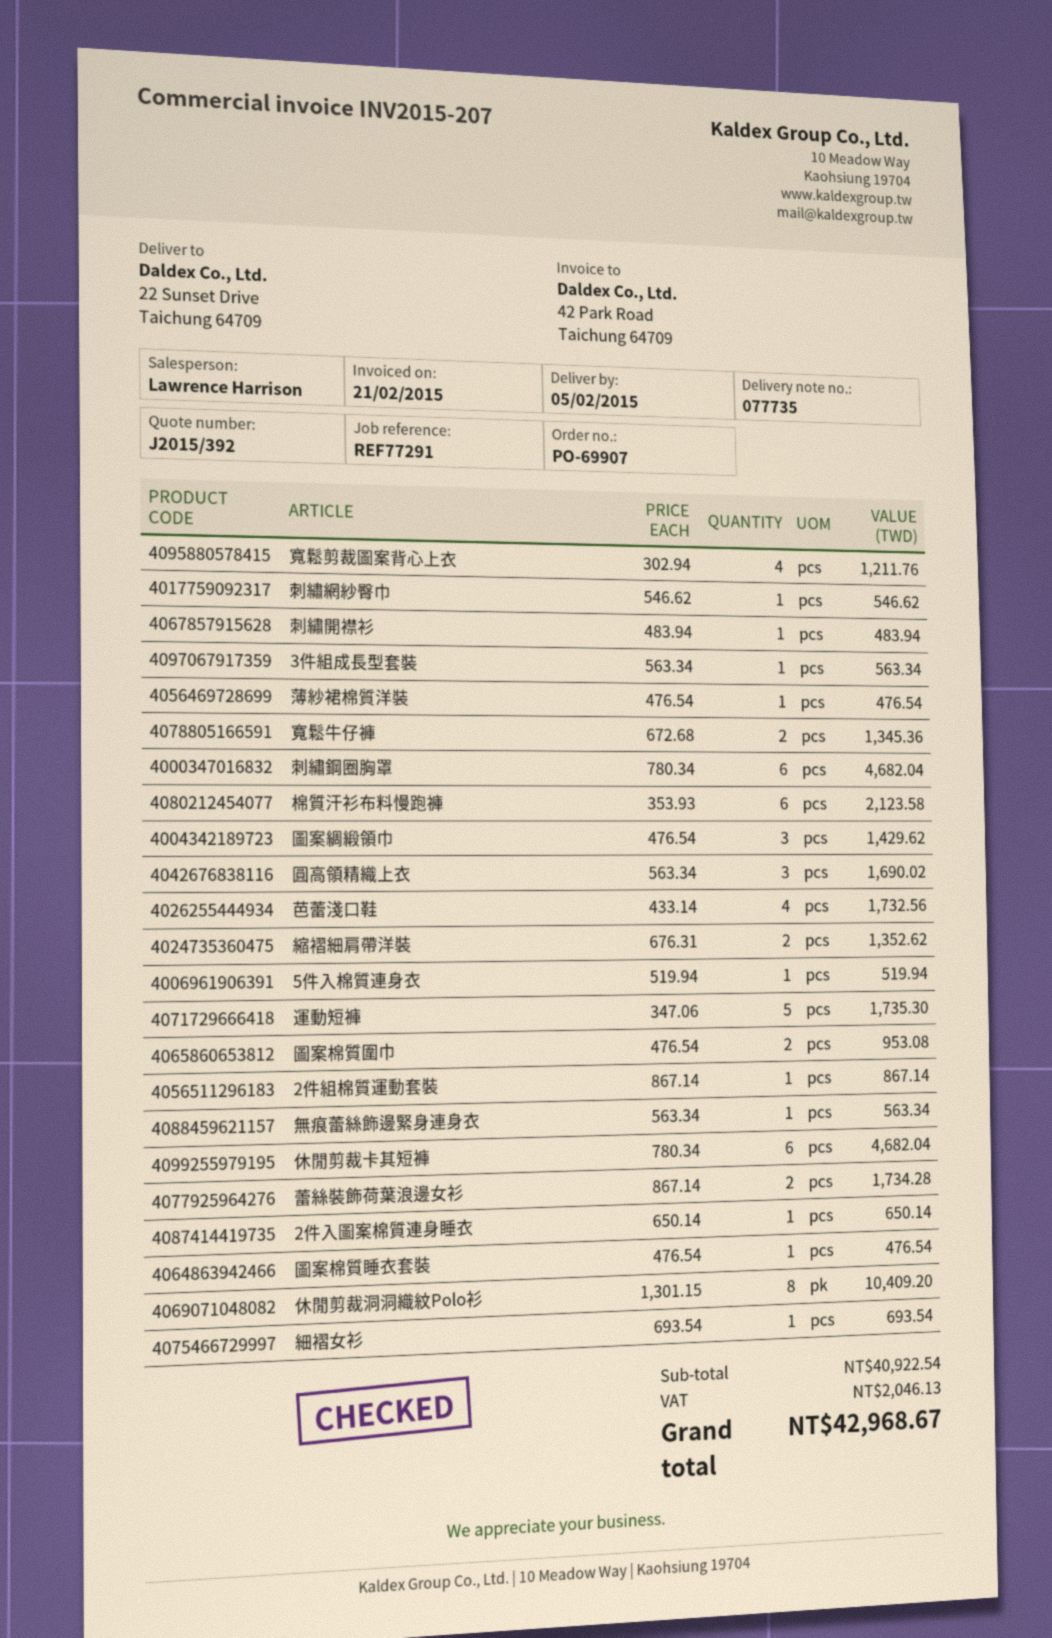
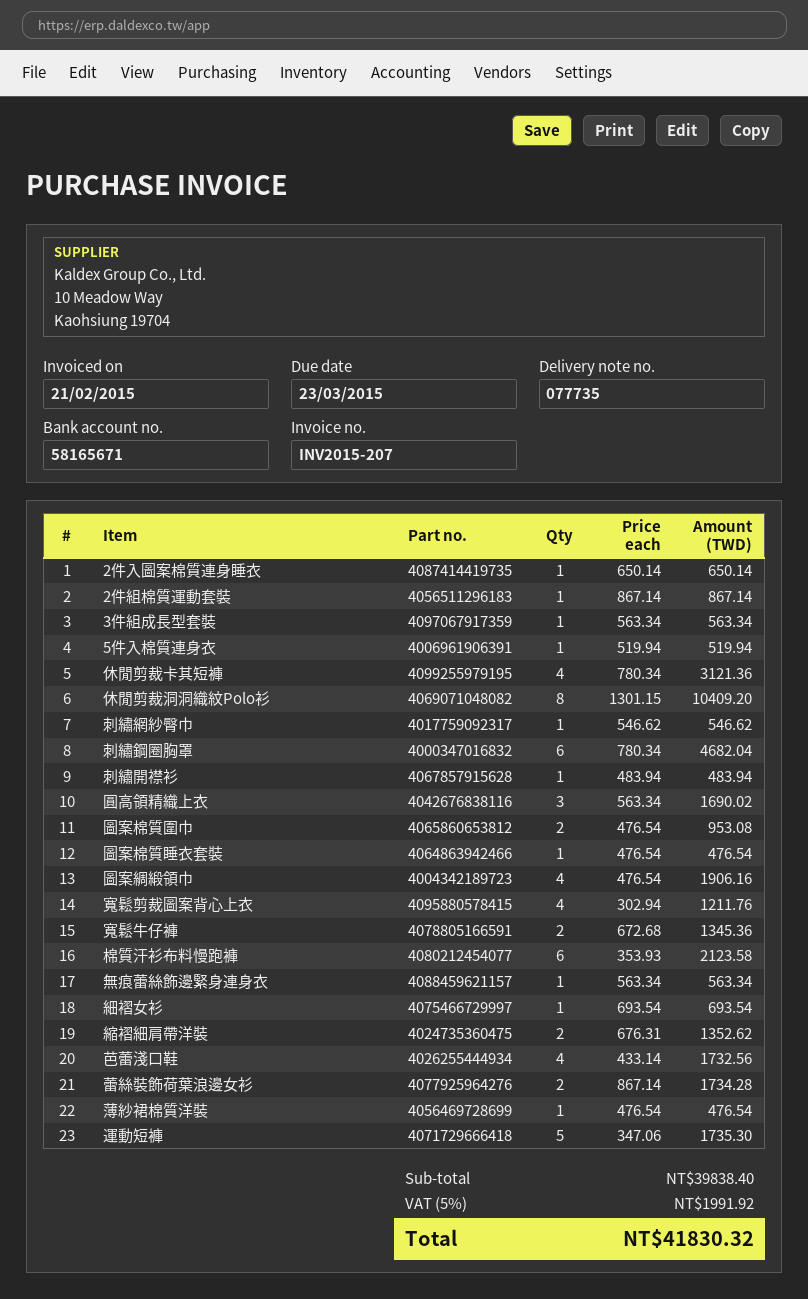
圖案綢緞領巾: 3 x 476.54 = 1429.62 -> 4 x 476.54 = 1906.16
休閒剪裁卡其短褲: 6 x 780.34 = 4682.04 -> 4 x 780.34 = 3121.36
subtotal: 40922.54 -> 39838.40
tax: 2046.13 -> 1991.92
total: 42968.67 -> 41830.32

